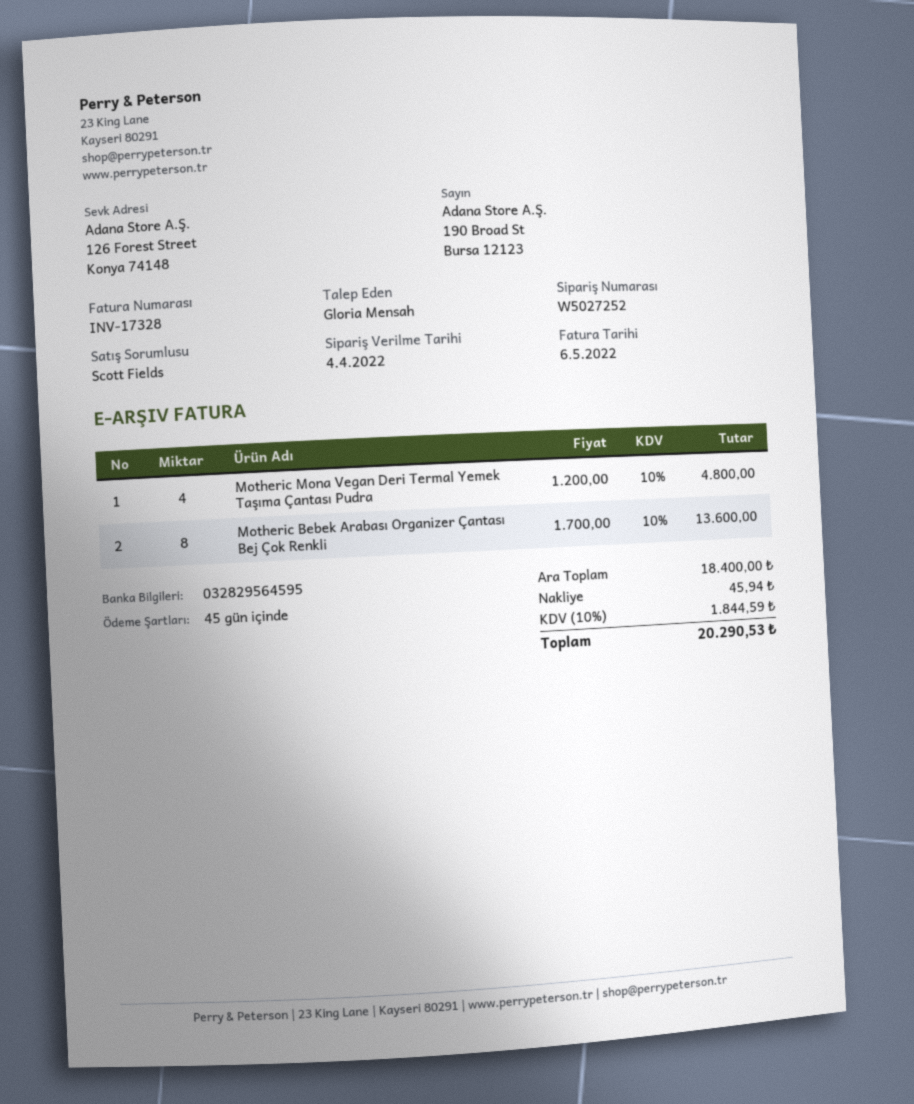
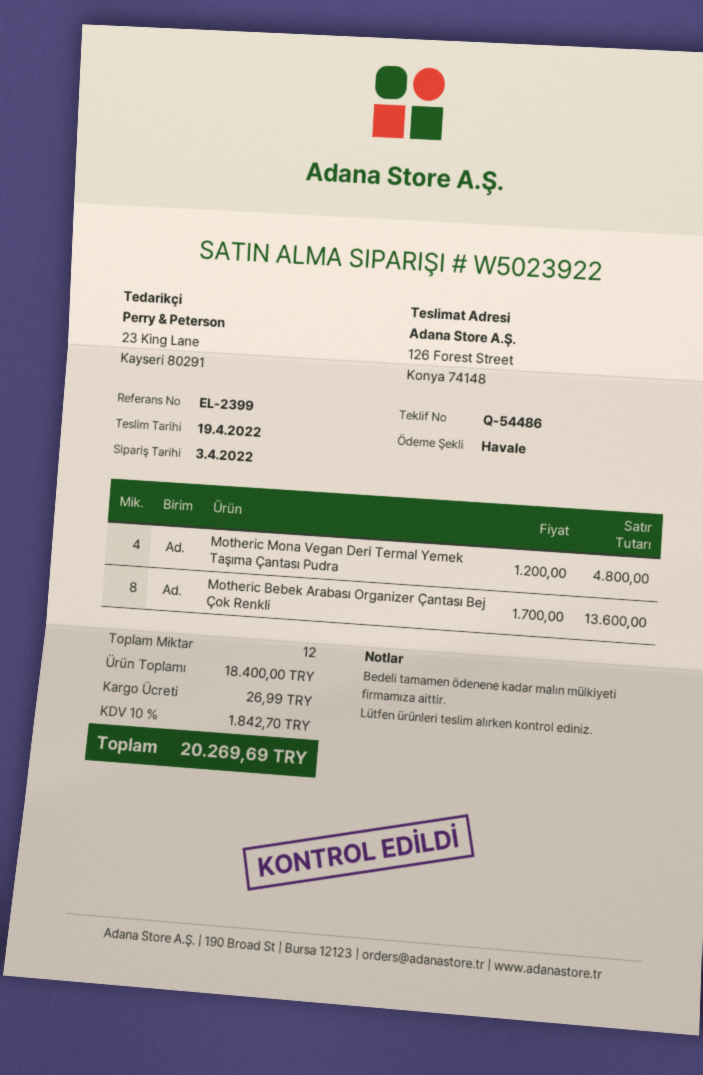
order number: W5027252 -> W5023922
order date: 2022-04-04 -> 2022-04-03
shipping: 45.94 -> 26.99
tax: 10% = 1844.59 -> 10% = 1842.70
total: 20290.53 -> 20269.69

